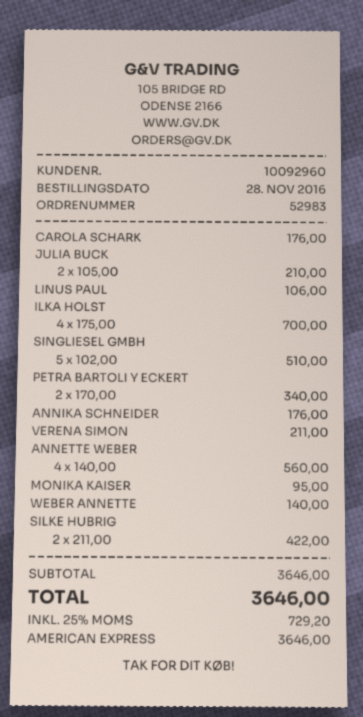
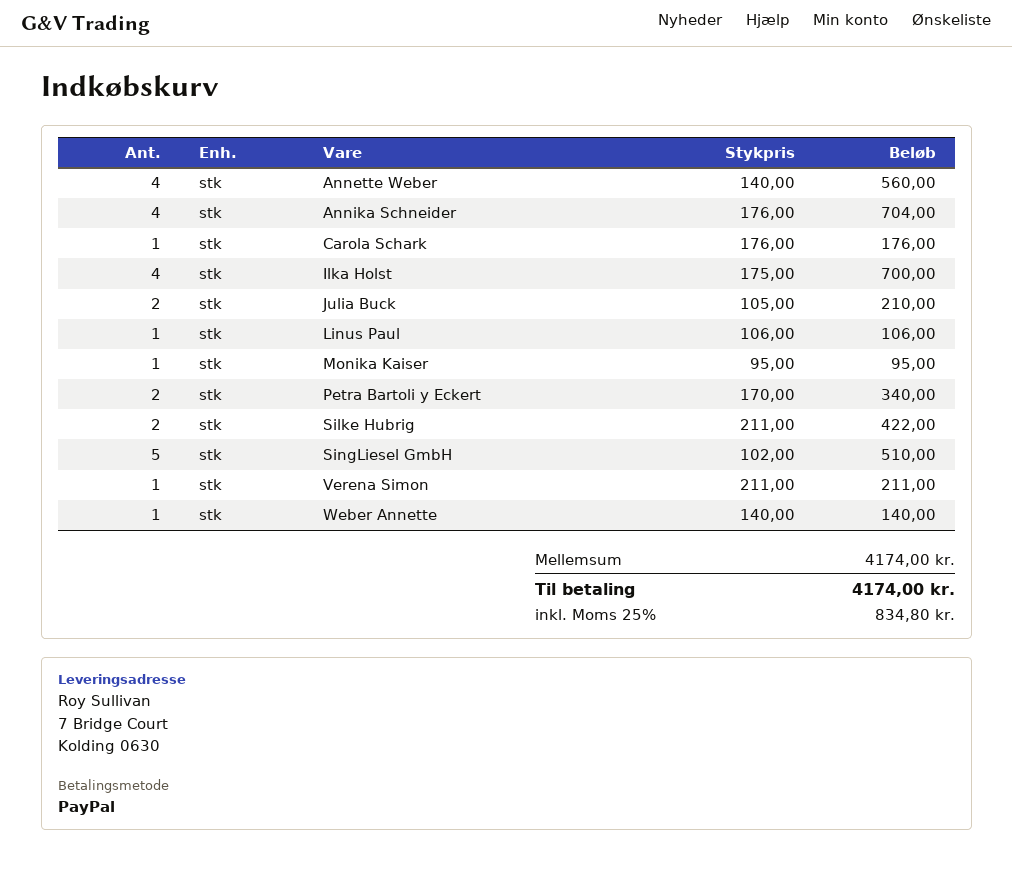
payment method: American Express -> PayPal
ANNIKA SCHNEIDER: 1 x 176.00 = 176.00 -> 4 x 176.00 = 704.00
subtotal: 3646.00 -> 4174.00
tax: 25% = 729.20 -> 25% = 834.80
total: 3646.00 -> 4174.00

